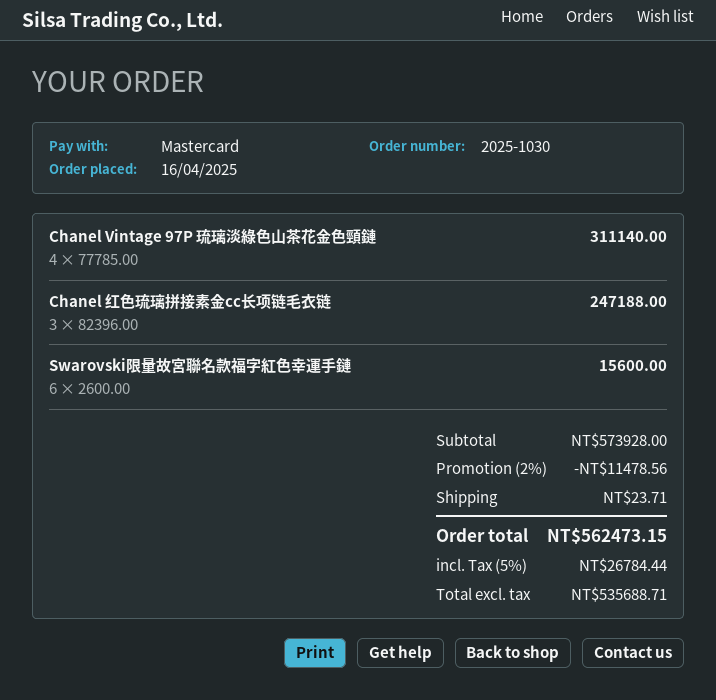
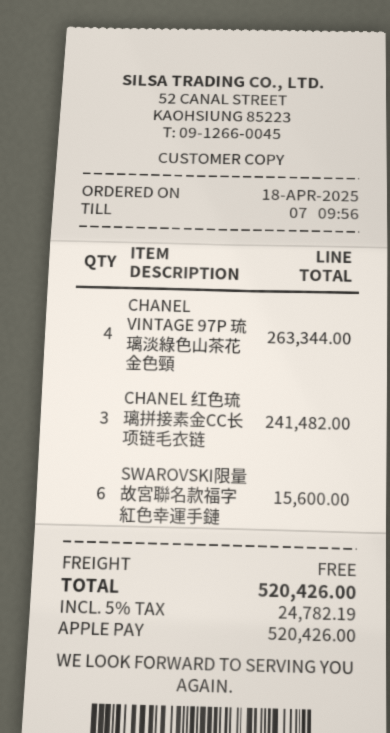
order date: 2025-04-16 -> 2025-04-18
payment method: Mastercard -> Apple Pay
Chanel Vintage 97P 琉璃淡綠色山茶花金色頸鏈: 4 for 311140.00 -> 4 for 263344.00
Chanel 红色琉璃拼接素金cc长项链毛衣链: 3 for 247188.00 -> 3 for 241482.00
discount: 2% = 11478.56 -> none
shipping: 23.71 -> 0.00
tax: 5% = 26784.44 -> 5% = 24782.19
total: 562473.15 -> 520426.00

